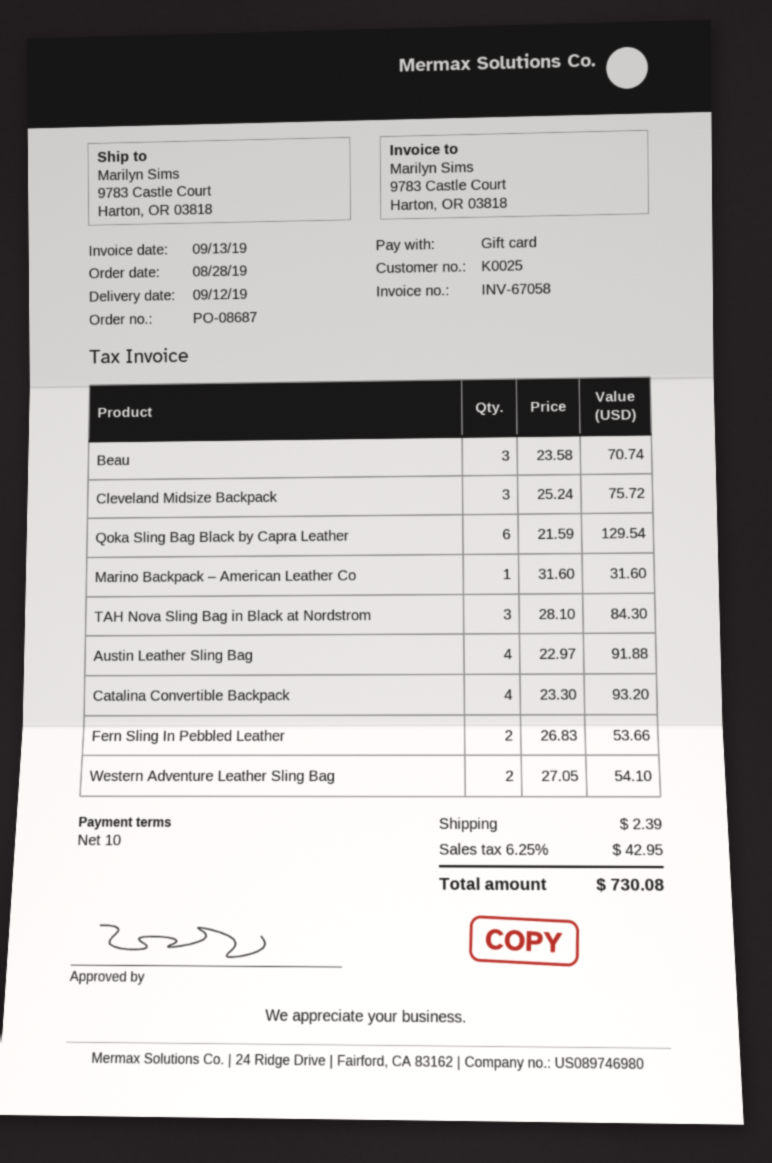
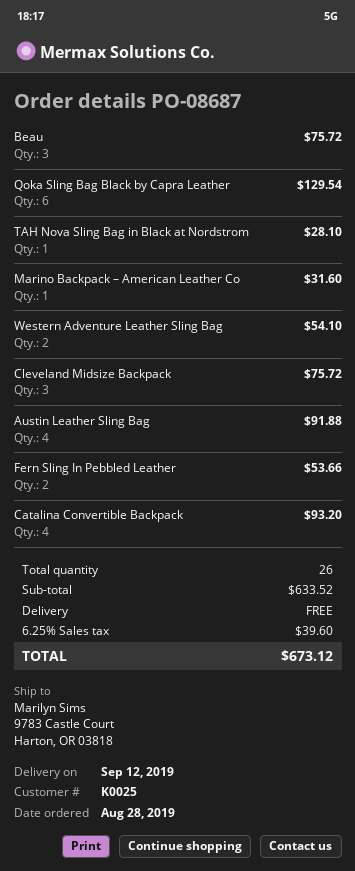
Beau: 3 for 70.74 -> 3 for 75.72
TAH Nova Sling Bag in Black at Nordstrom: 3 for 84.30 -> 1 for 28.10
shipping: 2.39 -> 0.00
tax: 6.25% = 42.95 -> 6.25% = 39.60
total: 730.08 -> 673.12

